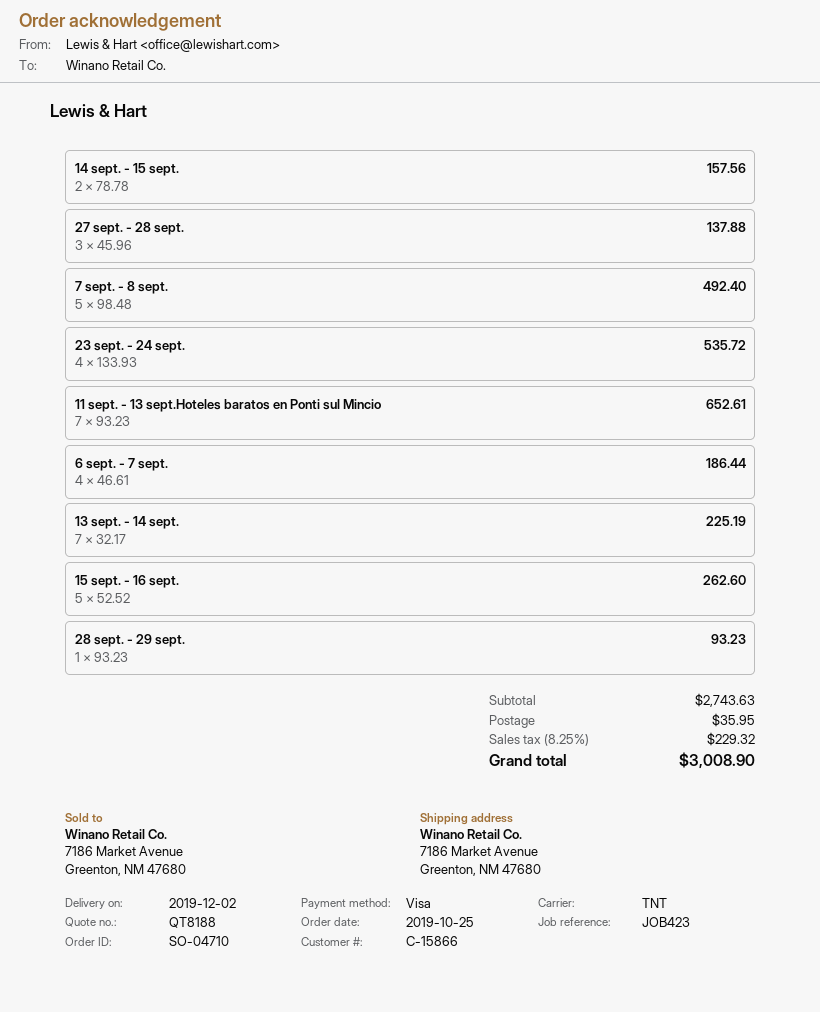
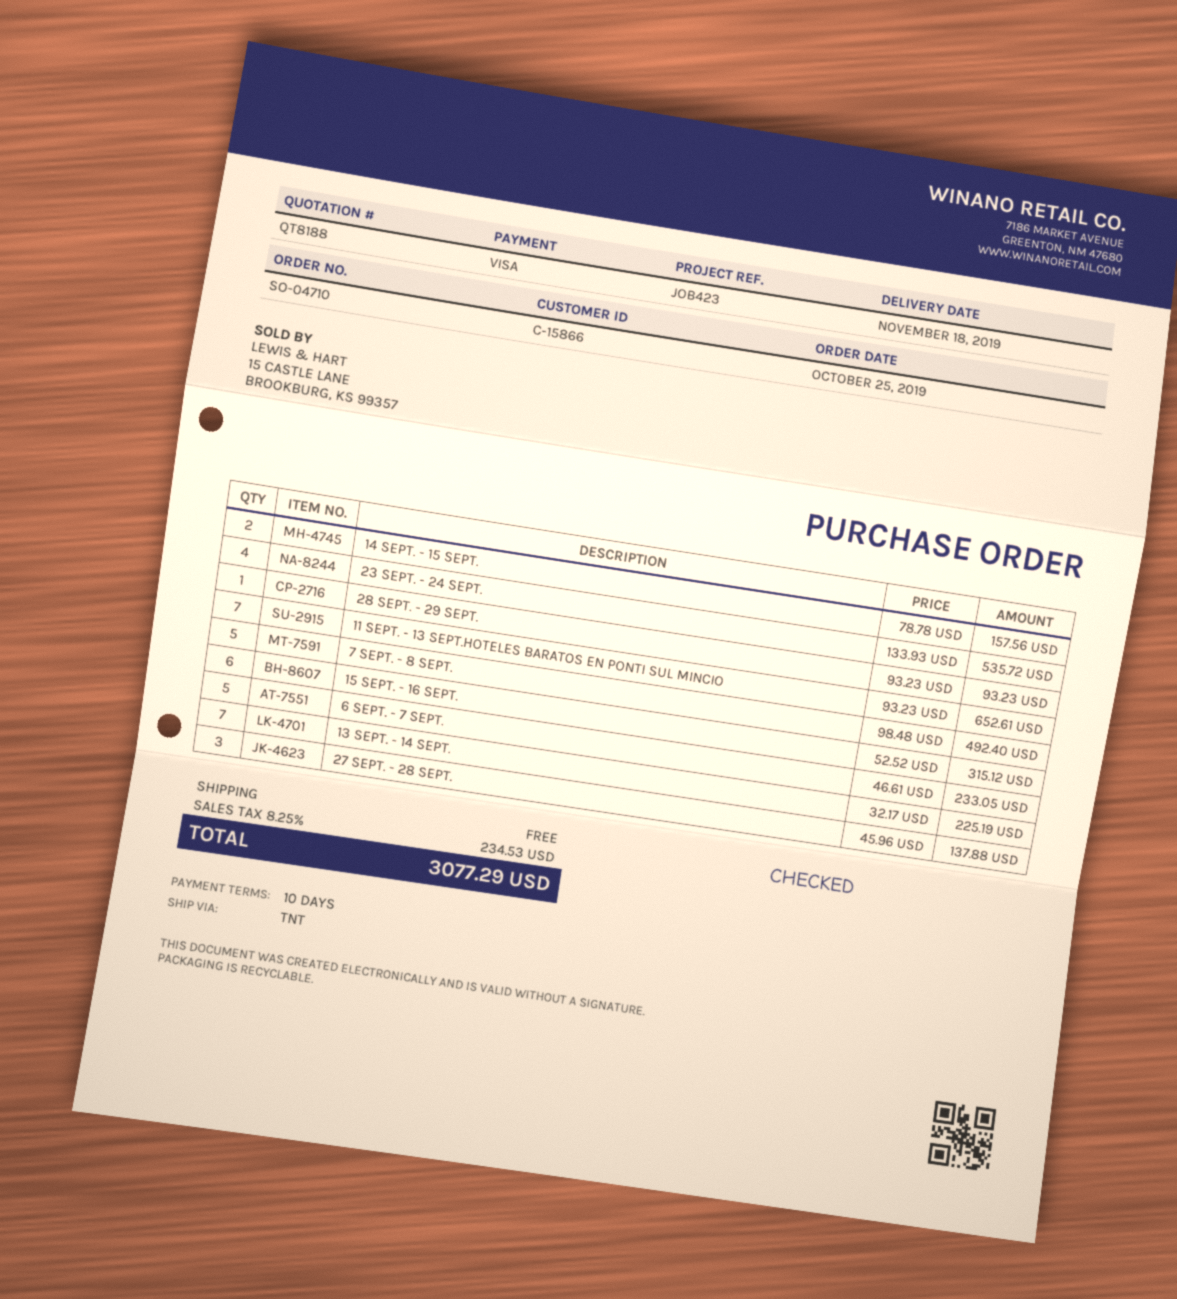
delivery date: 2019-12-02 -> 2019-11-18
6 sept. - 7 sept.: 4 x 46.61 = 186.44 -> 5 x 46.61 = 233.05
15 sept. - 16 sept.: 5 x 52.52 = 262.60 -> 6 x 52.52 = 315.12
shipping: 35.95 -> 0.00
tax: 8.25% = 229.32 -> 8.25% = 234.53
total: 3008.90 -> 3077.29

